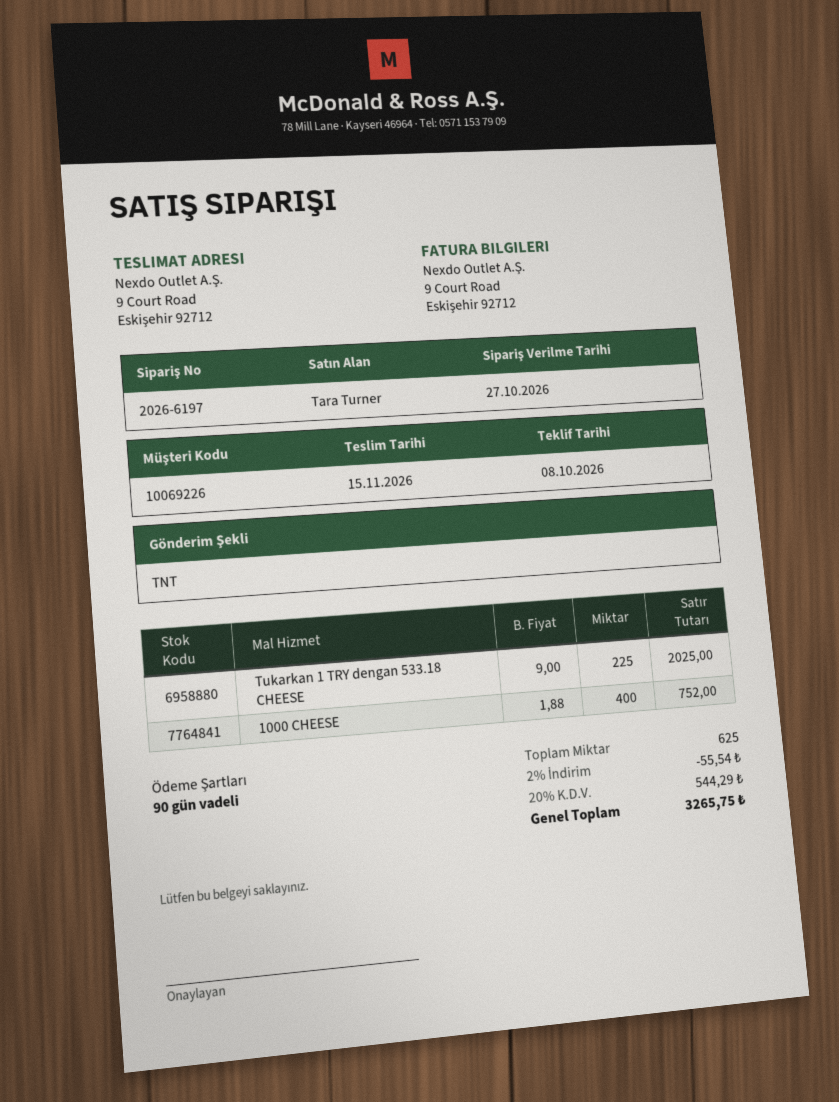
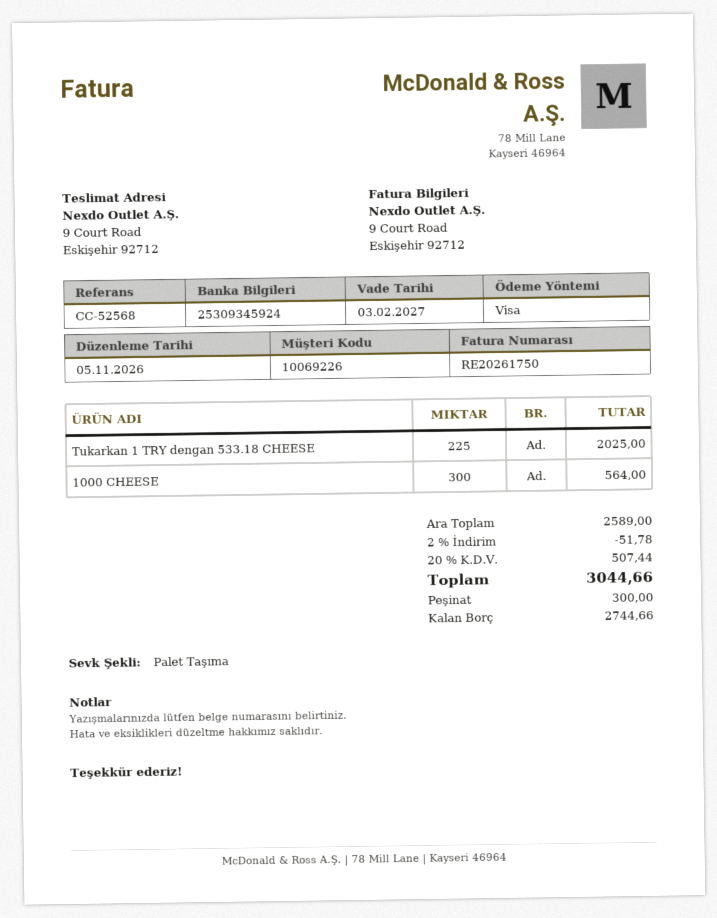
shipping method: TNT -> pallet freight
1000 CHEESE: 400 for 752.00 -> 300 for 564.00
discount: 2% = 55.54 -> 2% = 51.78
tax: 20% = 544.29 -> 20% = 507.44
total: 3265.75 -> 3044.66

